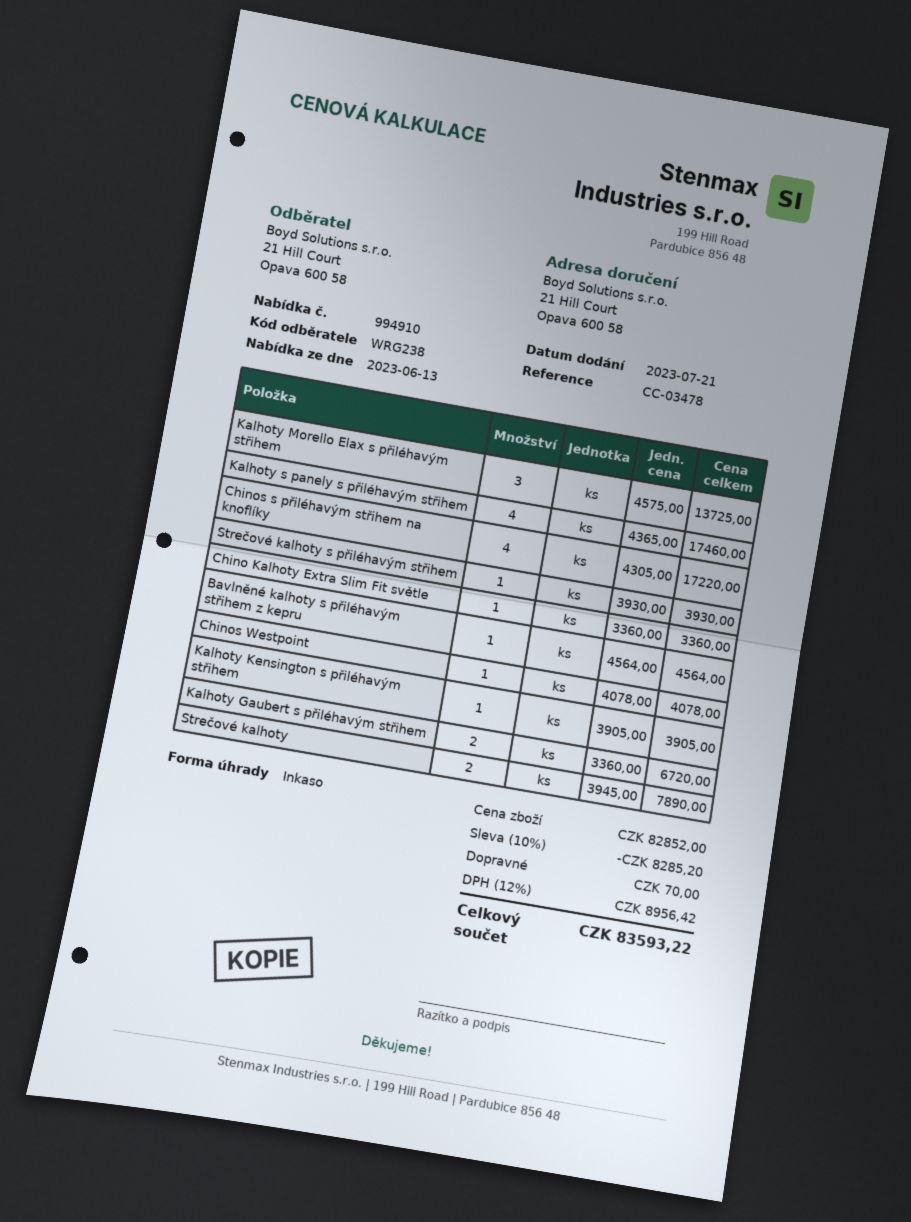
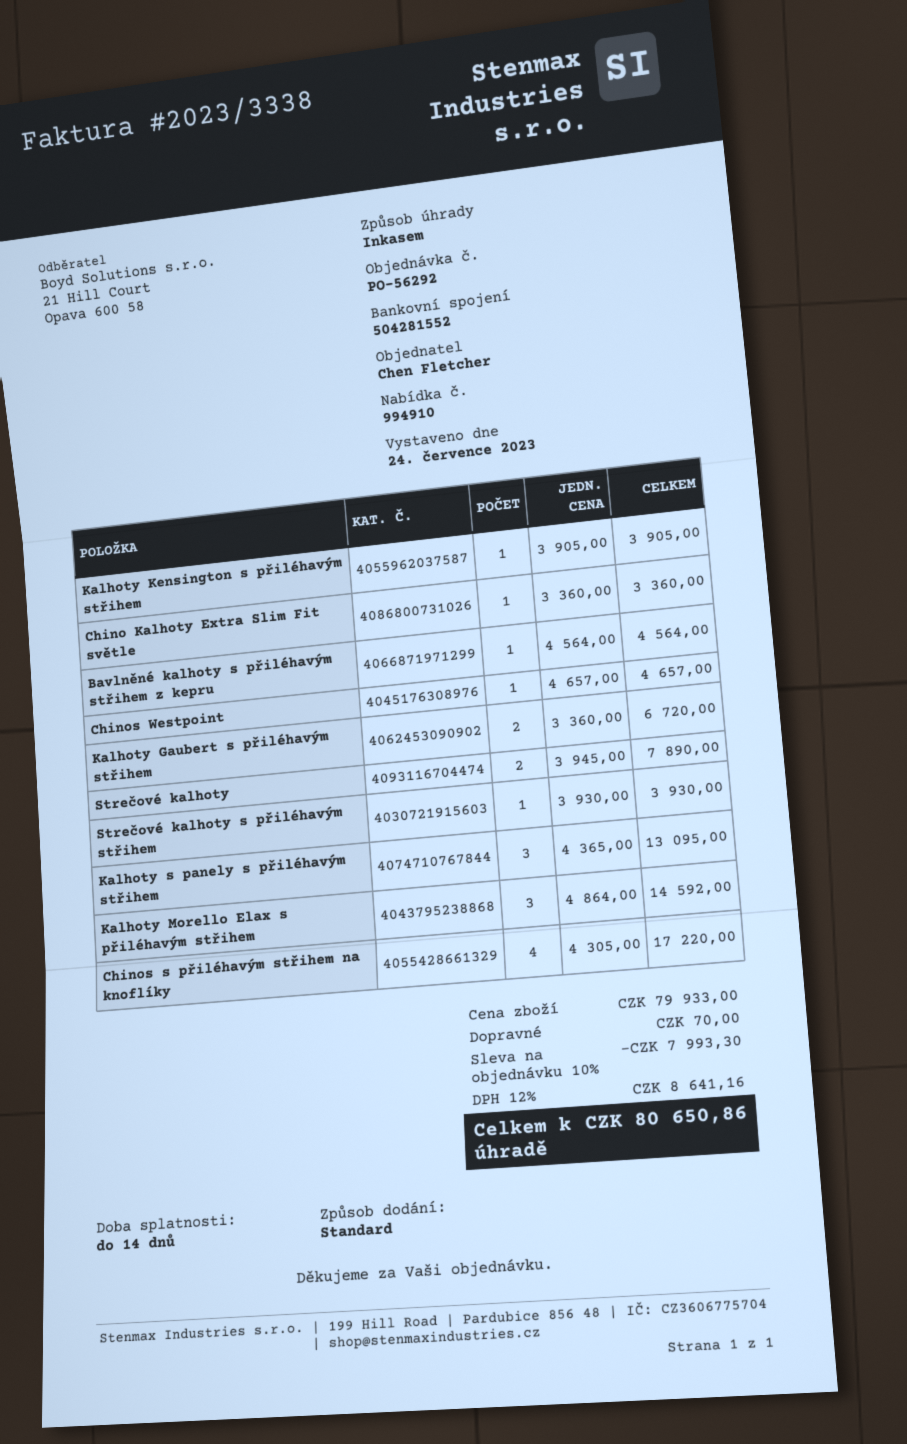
Kalhoty Morello Elax s přiléhavým střihem: 3 x 4575.00 = 13725.00 -> 3 x 4864.00 = 14592.00
Kalhoty s panely s přiléhavým střihem: 4 x 4365.00 = 17460.00 -> 3 x 4365.00 = 13095.00
Chinos Westpoint: 1 x 4078.00 = 4078.00 -> 1 x 4657.00 = 4657.00
subtotal: 82852.00 -> 79933.00
discount: 10% = 8285.20 -> 10% = 7993.30
tax: 12% = 8956.42 -> 12% = 8641.16
total: 83593.22 -> 80650.86

